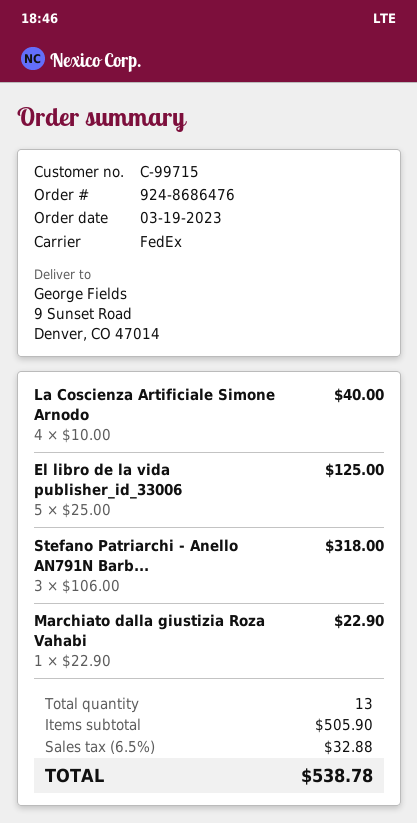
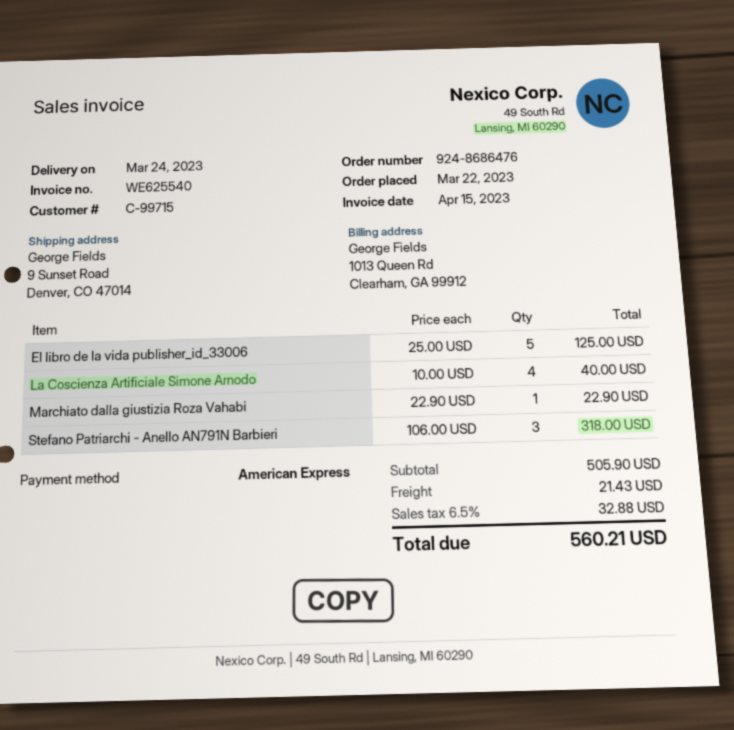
order date: 2023-03-19 -> 2023-03-22
shipping: none -> 21.43
total: 538.78 -> 560.21

